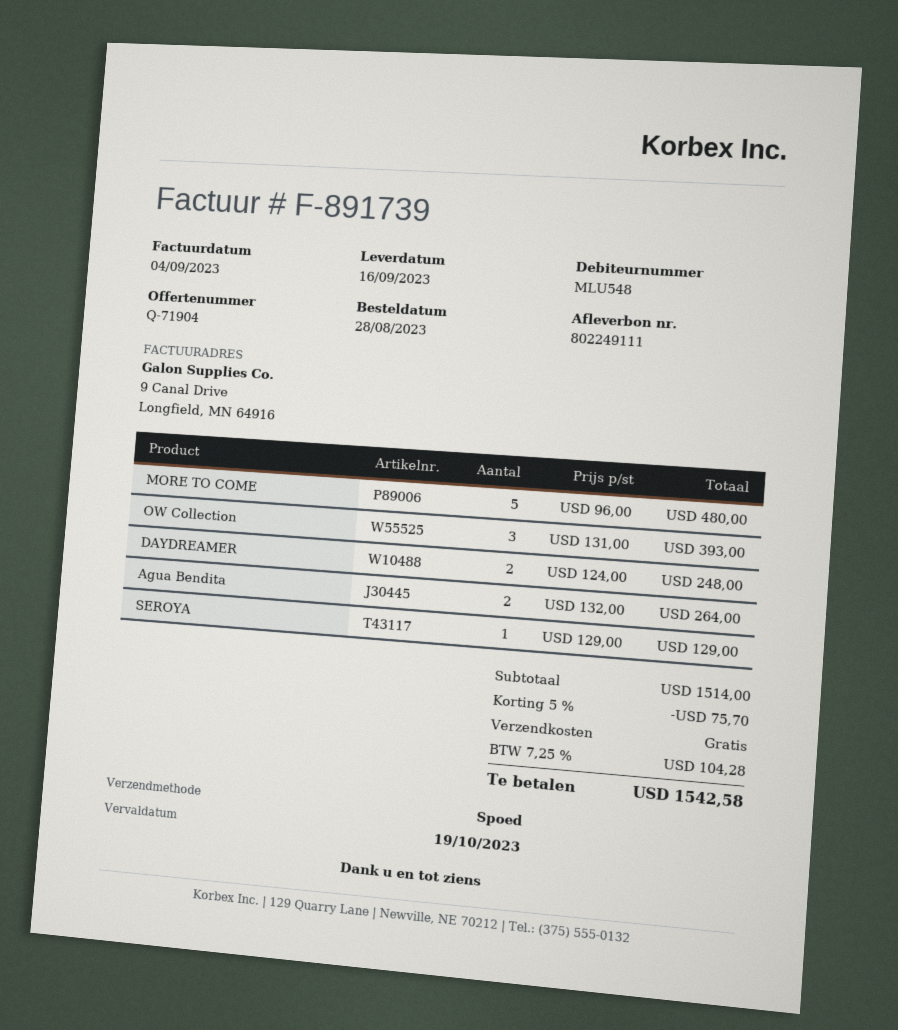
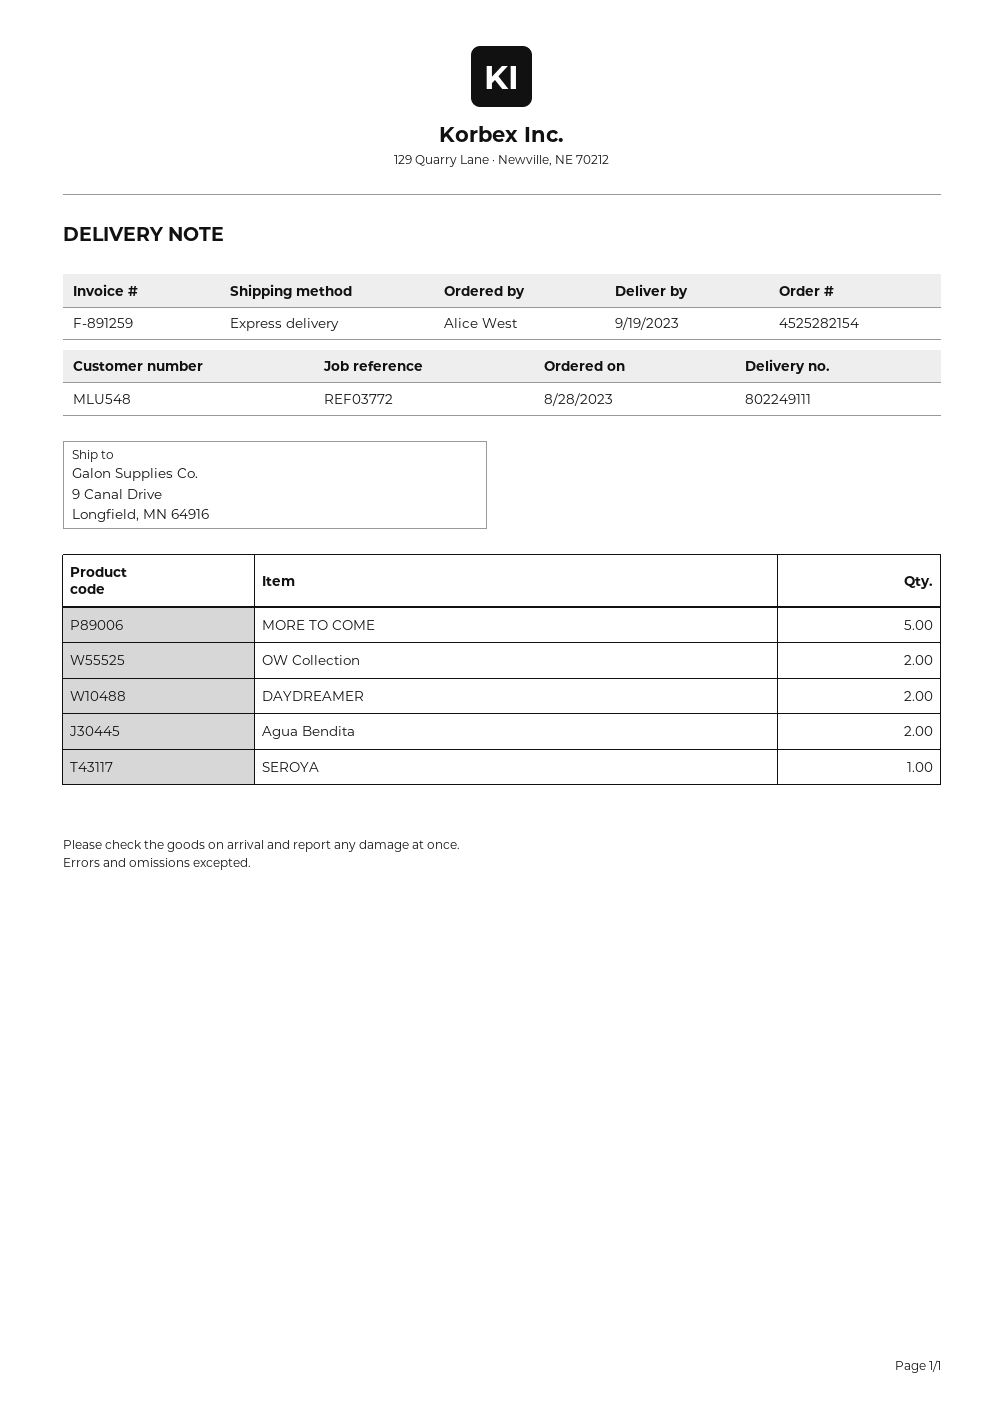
delivery date: 2023-09-16 -> 2023-09-19
invoice number: F-891739 -> F-891259
OW Collection: 3 -> 2

